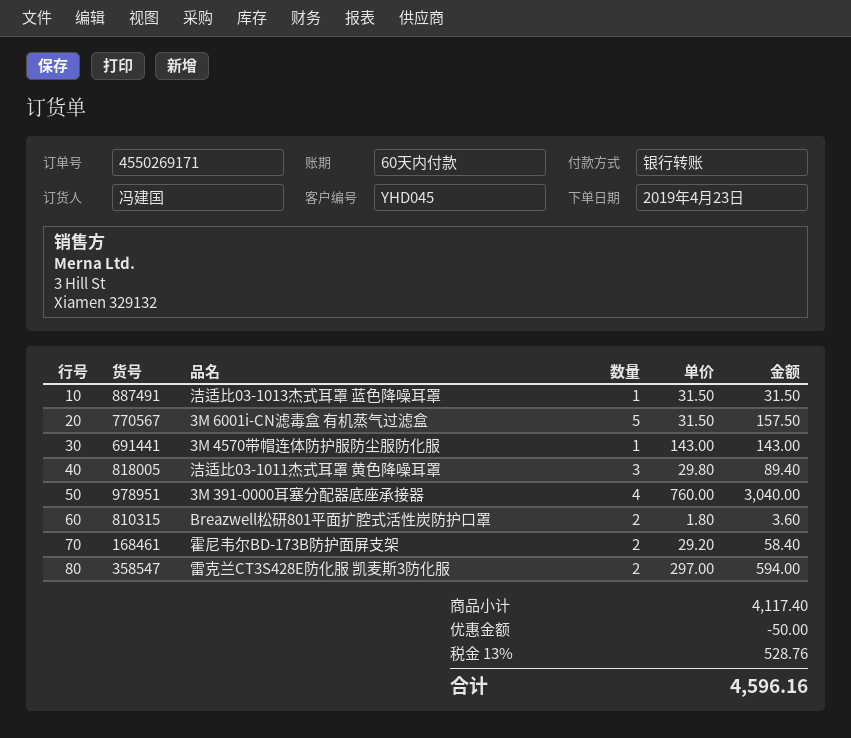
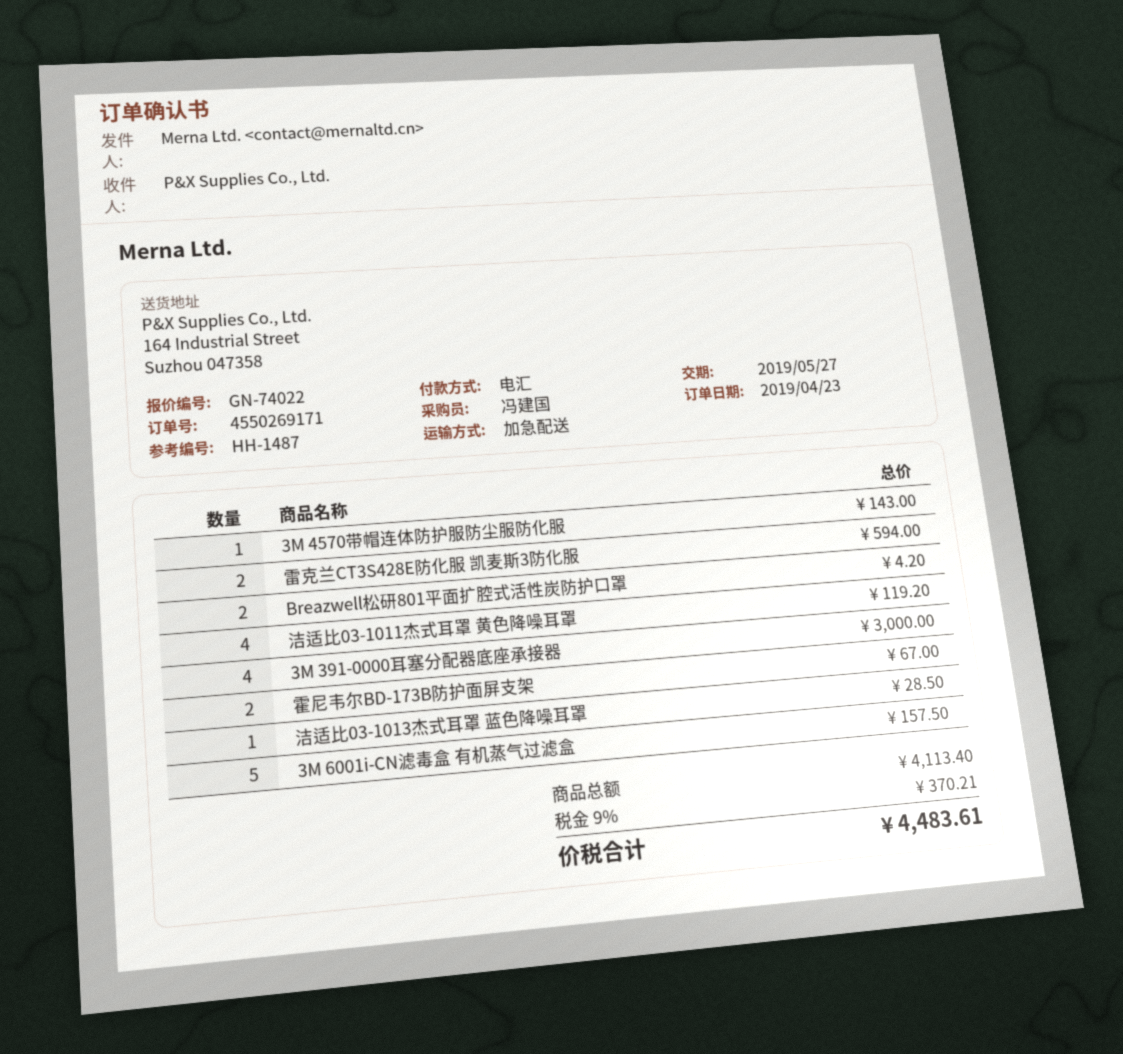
洁适比03-1013杰式耳罩 蓝色降噪耳罩: 1 for 31.50 -> 1 for 28.50
洁适比03-1011杰式耳罩 黄色降噪耳罩: 3 for 89.40 -> 4 for 119.20
3M 391-0000耳塞分配器底座承接器: 4 for 3040.00 -> 4 for 3000.00
Breazwell松研801平面扩腔式活性炭防护口罩: 2 for 3.60 -> 2 for 4.20
霍尼韦尔BD-173B防护面屏支架: 2 for 58.40 -> 2 for 67.00
subtotal: 4117.40 -> 4113.40
discount: 50.00 -> none
tax: 13% = 528.76 -> 9% = 370.21
total: 4596.16 -> 4483.61

